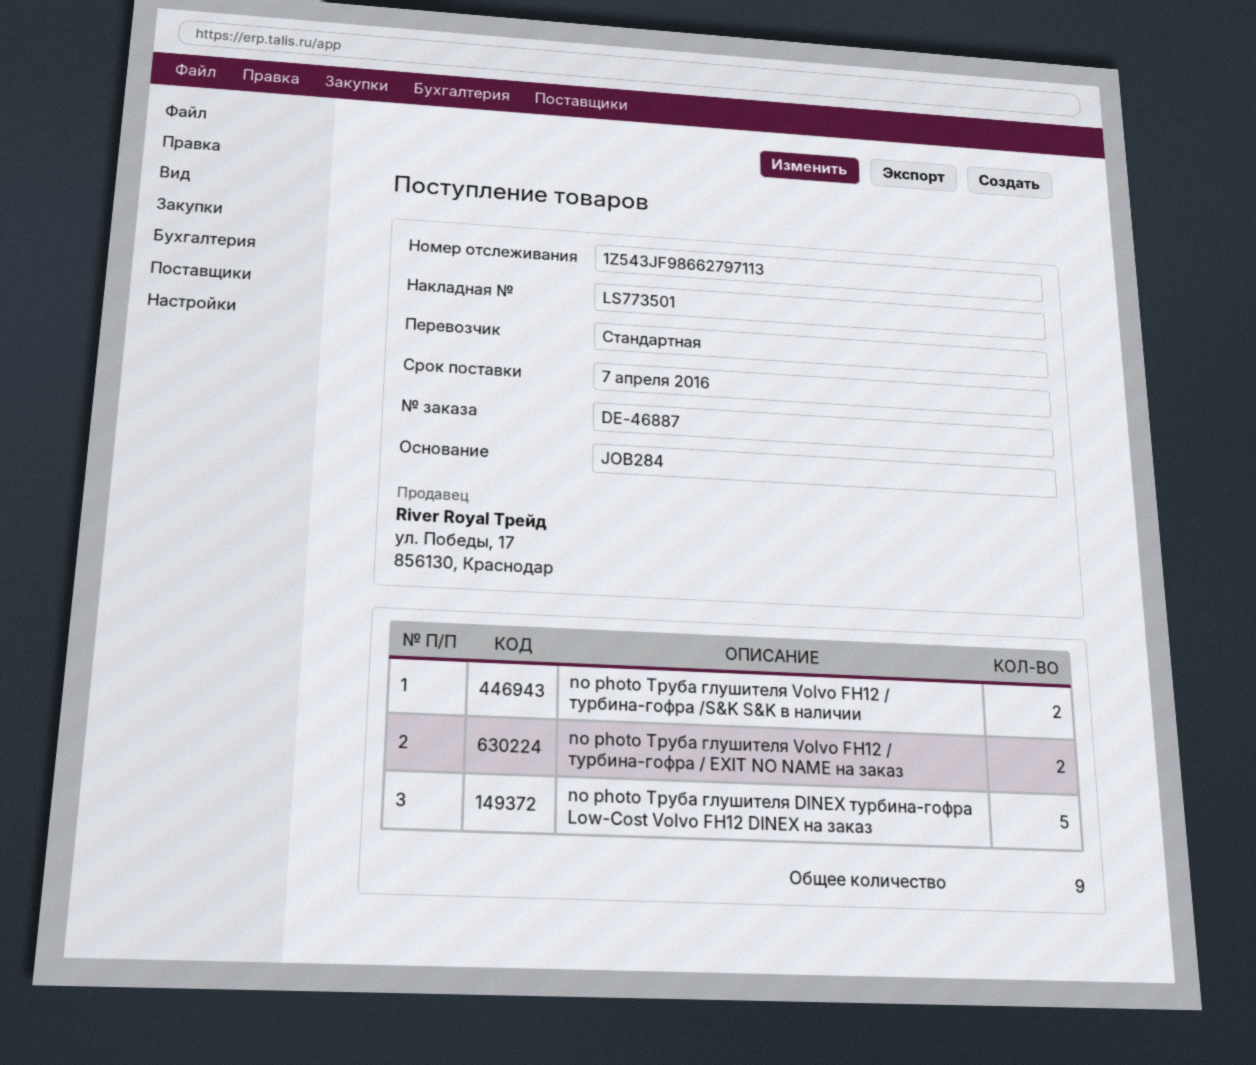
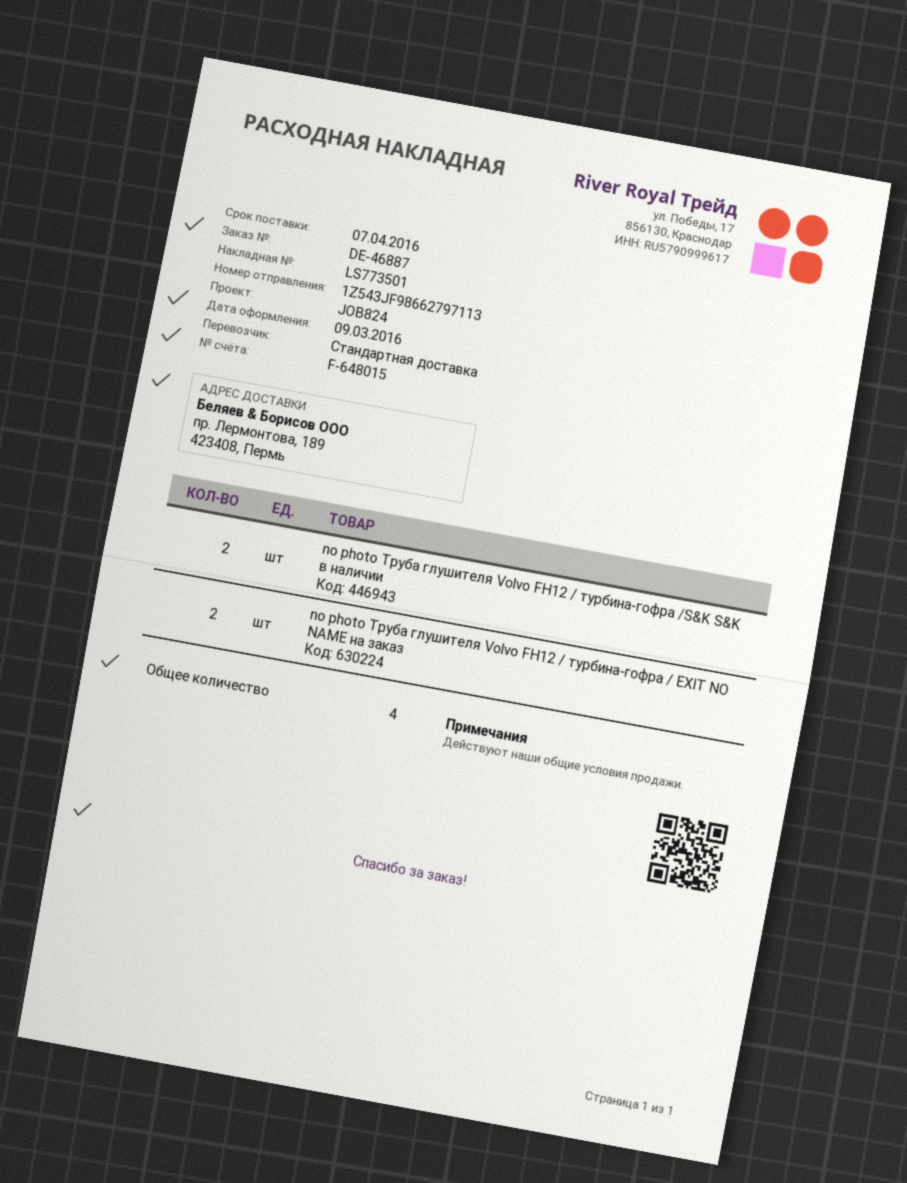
reference: JOB284 -> JOB824
no photo Труба глушителя DINEX турбина-гофра Low-Cost Volvo FH12 DINEX на заказ: 5 -> none
total quantity: 9 -> 4

